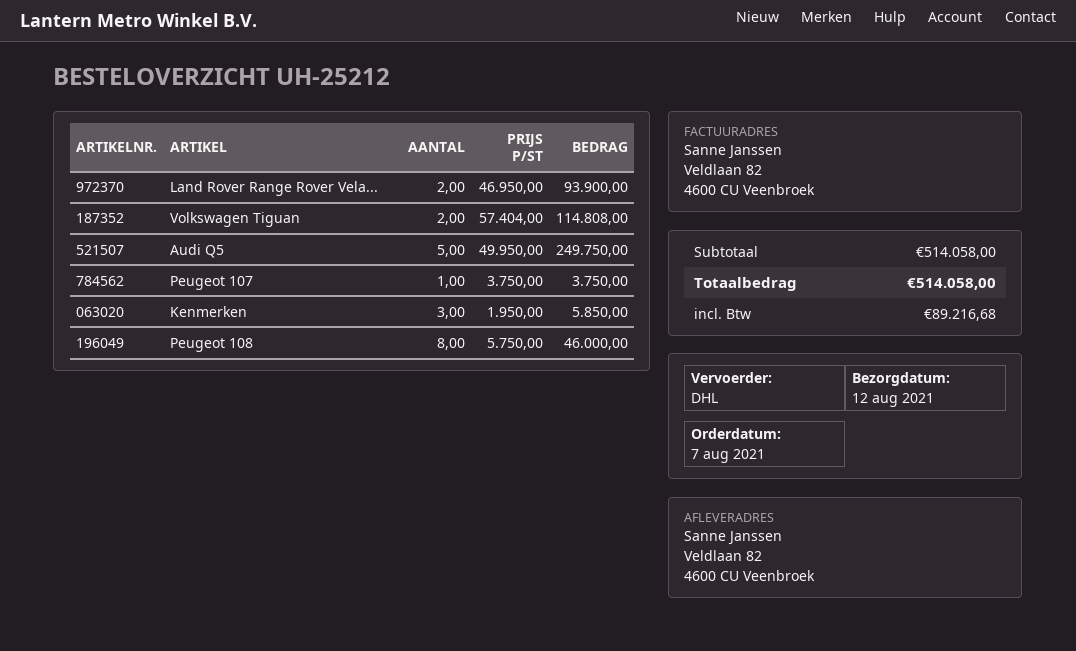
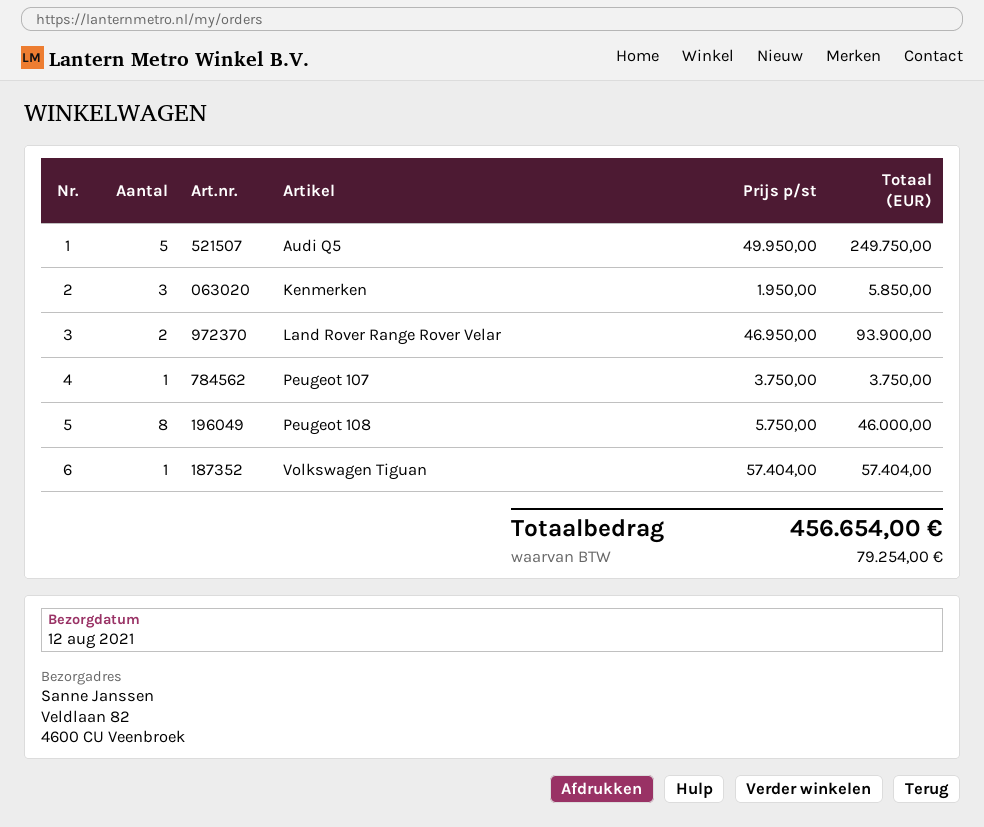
Volkswagen Tiguan: 2 x 57404.00 = 114808.00 -> 1 x 57404.00 = 57404.00
tax: 89216.68 -> 79254.00
total: 514058.00 -> 456654.00

